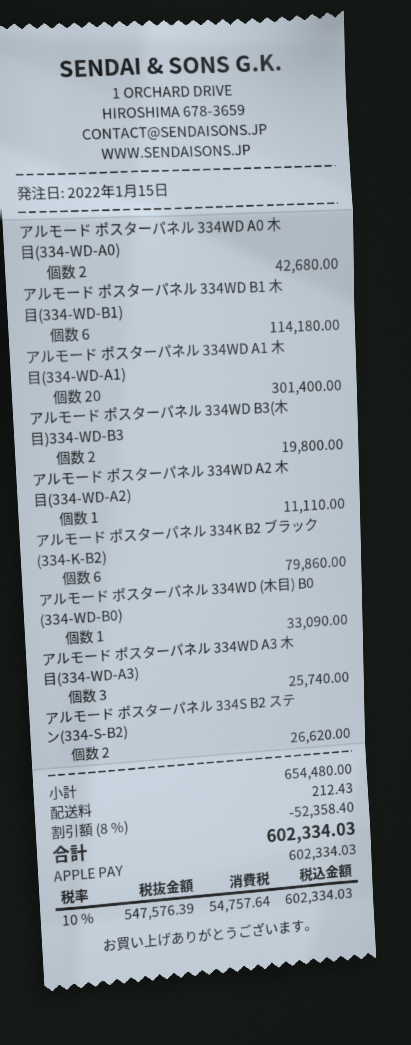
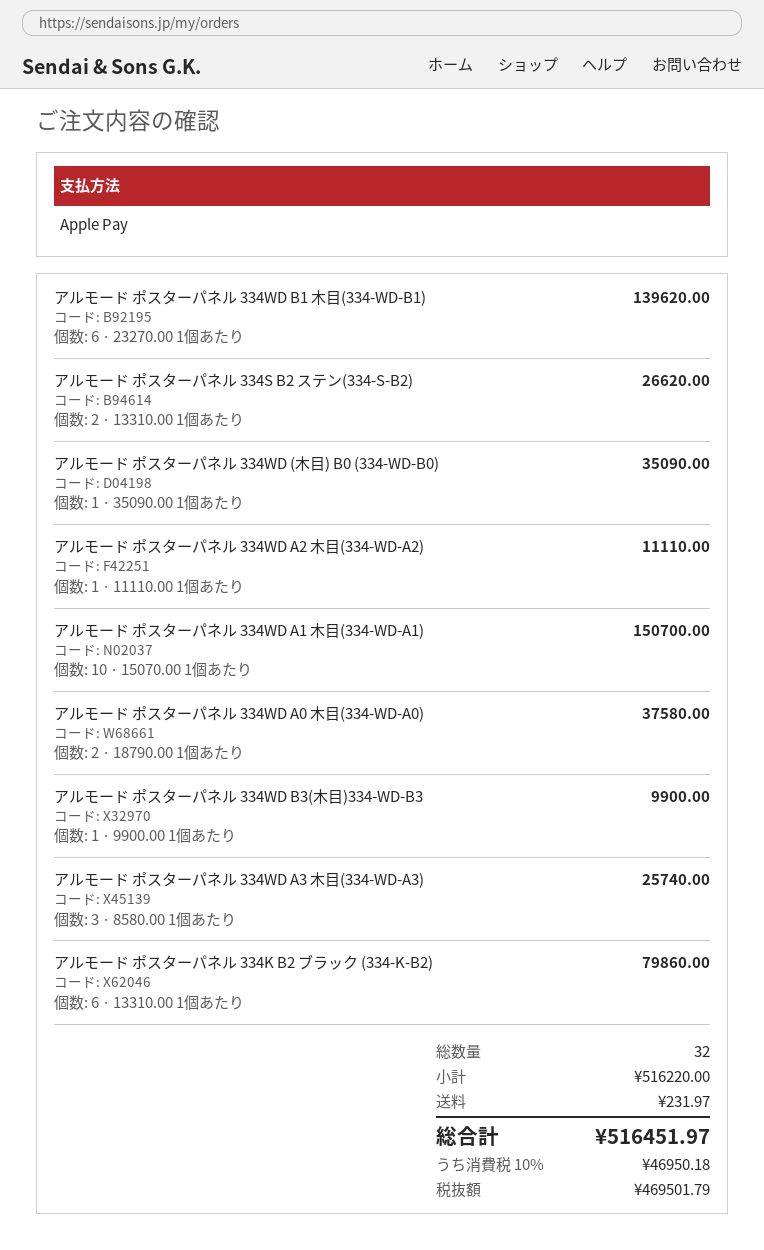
アルモード ポスターパネル 334WD A0 木目(334-WD-A0): 2 for 42680.00 -> 2 for 37580.00
アルモード ポスターパネル 334WD B1 木目(334-WD-B1): 6 for 114180.00 -> 6 for 139620.00
アルモード ポスターパネル 334WD A1 木目(334-WD-A1): 20 for 301400.00 -> 10 for 150700.00
アルモード ポスターパネル 334WD B3(木目)334-WD-B3: 2 for 19800.00 -> 1 for 9900.00
アルモード ポスターパネル 334WD (木目) B0 (334-WD-B0): 1 for 33090.00 -> 1 for 35090.00
subtotal: 654480.00 -> 516220.00
discount: 8% = 52358.40 -> none
shipping: 212.43 -> 231.97
net: 547576.39 -> 469501.79
tax: 10% = 54757.64 -> 10% = 46950.18
total: 602334.03 -> 516451.97

